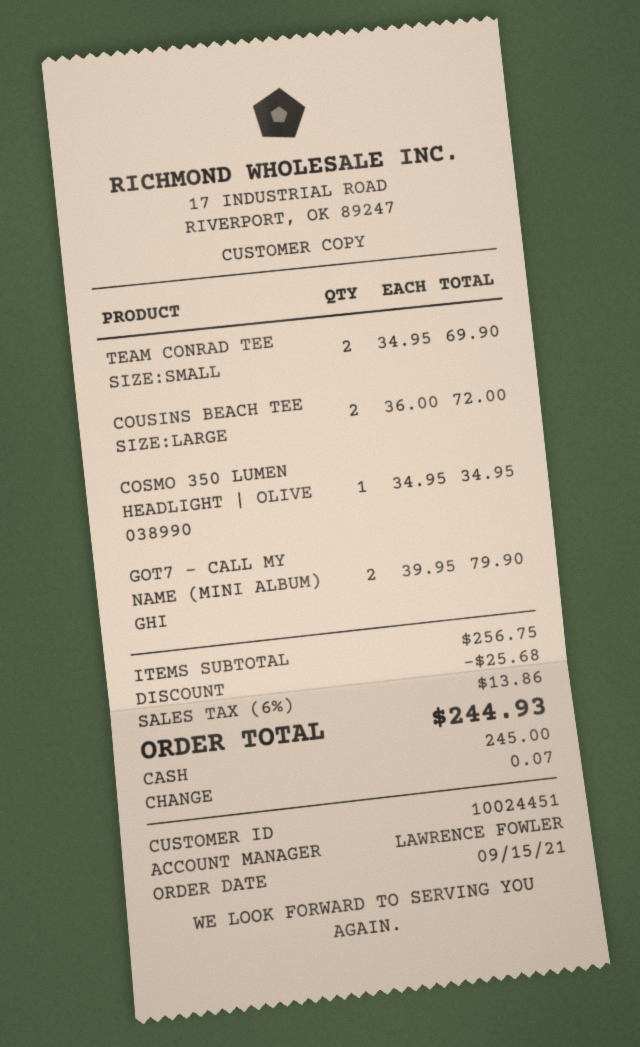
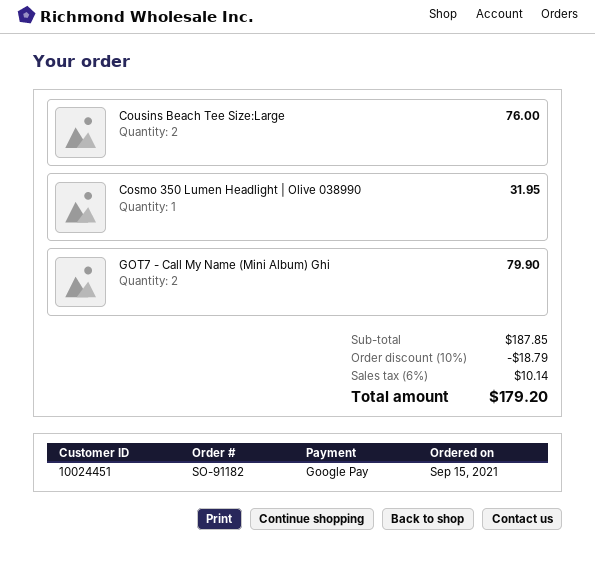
payment method: cash -> Google Pay
TEAM CONRAD TEE SIZE:SMALL: 2 for 69.90 -> none
COUSINS BEACH TEE SIZE:LARGE: 2 for 72.00 -> 2 for 76.00
COSMO 350 LUMEN HEADLIGHT | OLIVE 038990: 1 for 34.95 -> 1 for 31.95
subtotal: 256.75 -> 187.85
discount: 25.68 -> 18.79
tax: 6% = 13.86 -> 6% = 10.14
total: 244.93 -> 179.20

